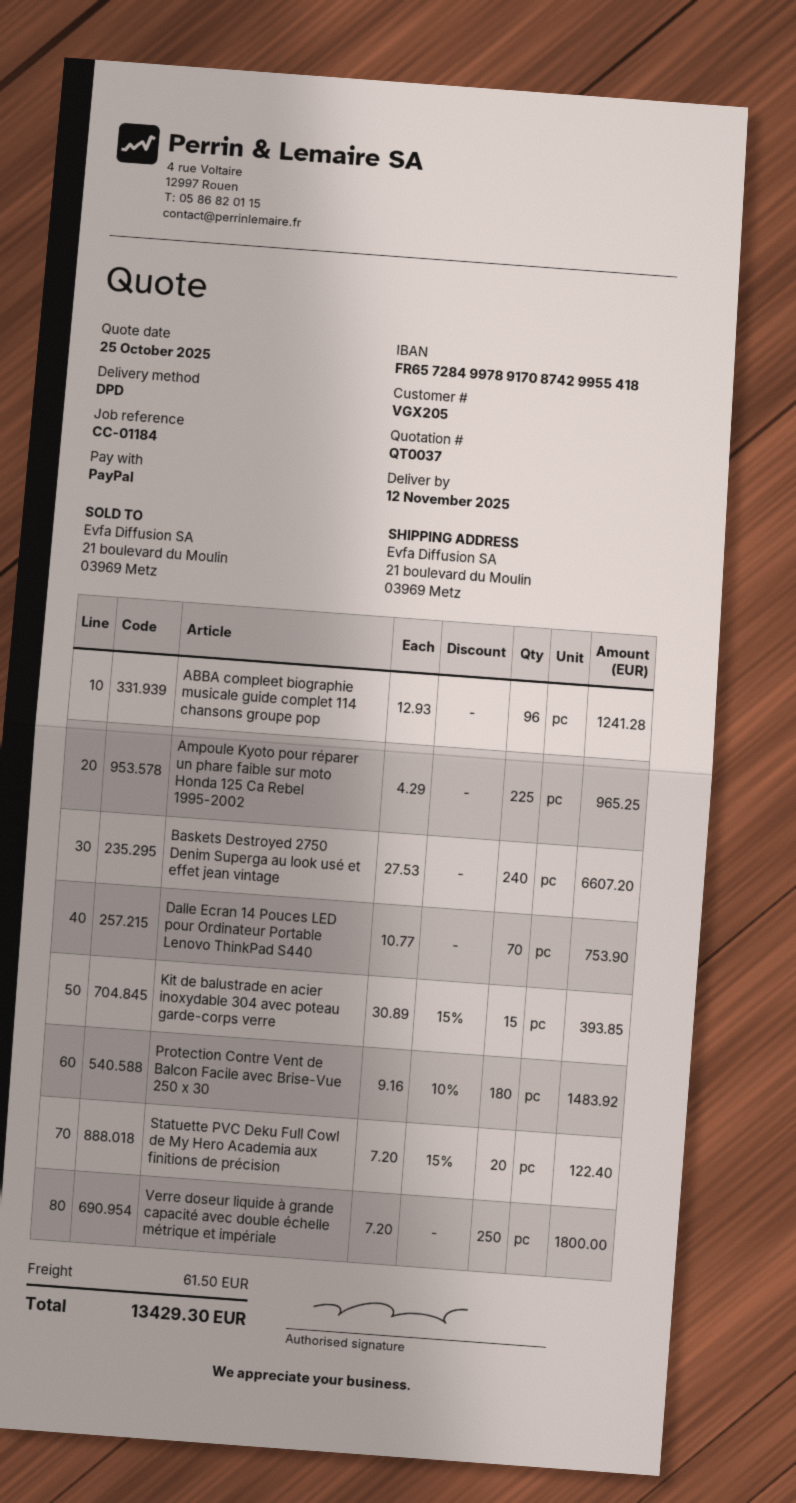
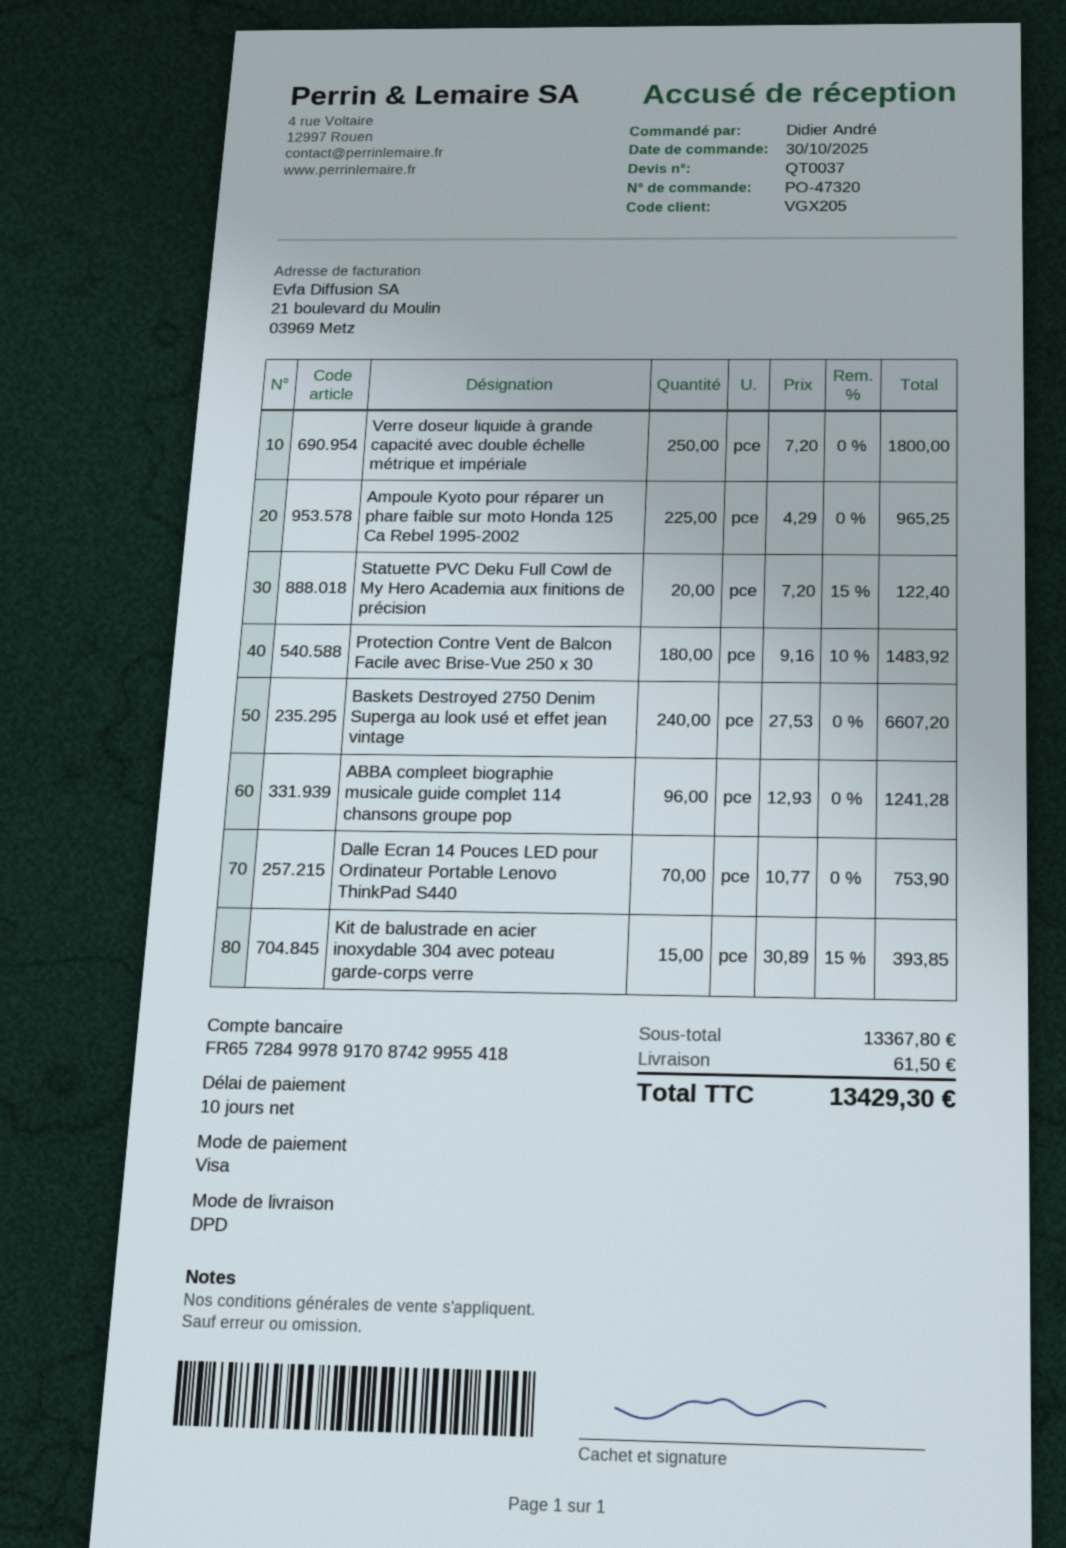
payment method: PayPal -> Visa

